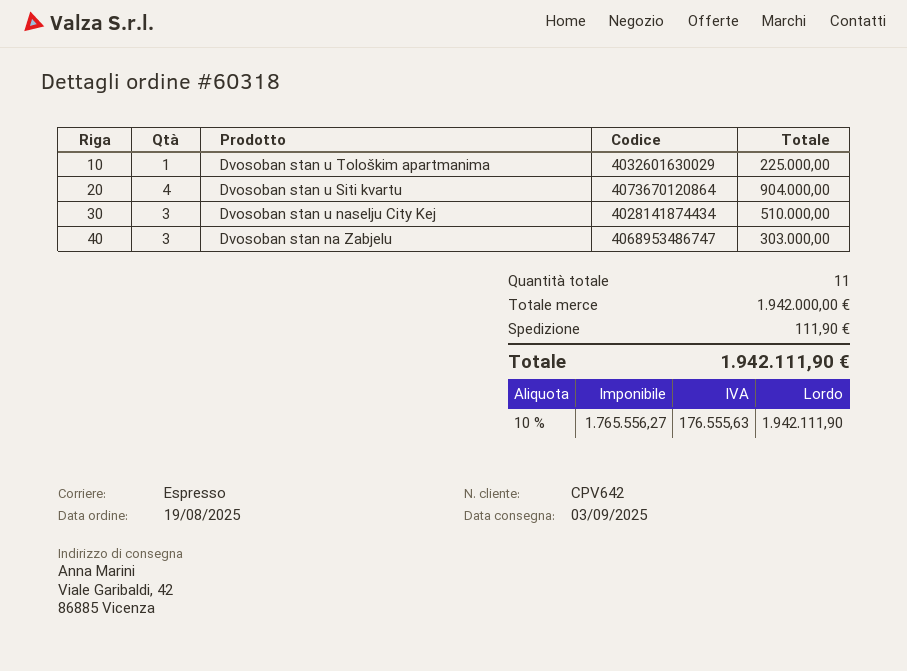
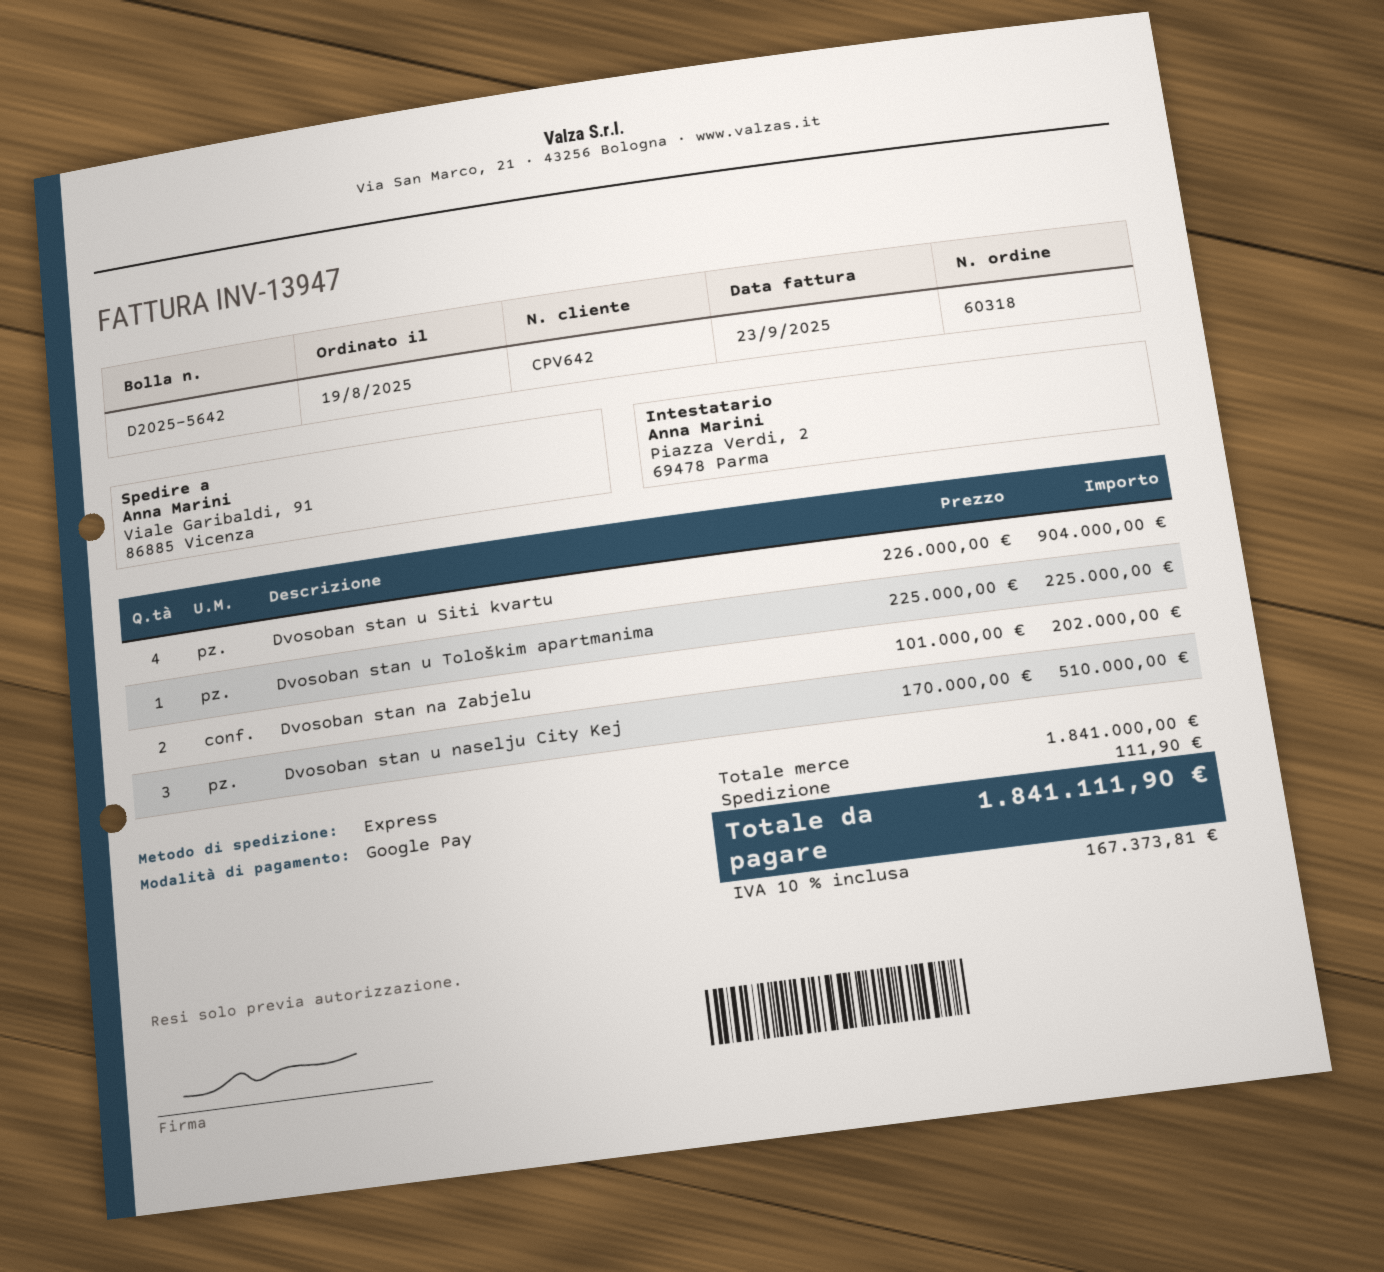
ship to: Viale Garibaldi, 42, 86885 Vicenza -> Viale Garibaldi, 91, 86885 Vicenza
Dvosoban stan na Zabjelu: 3 for 303000.00 -> 2 for 202000.00
subtotal: 1942000.00 -> 1841000.00
tax: 10% = 176555.63 -> 10% = 167373.81
total: 1942111.90 -> 1841111.90

